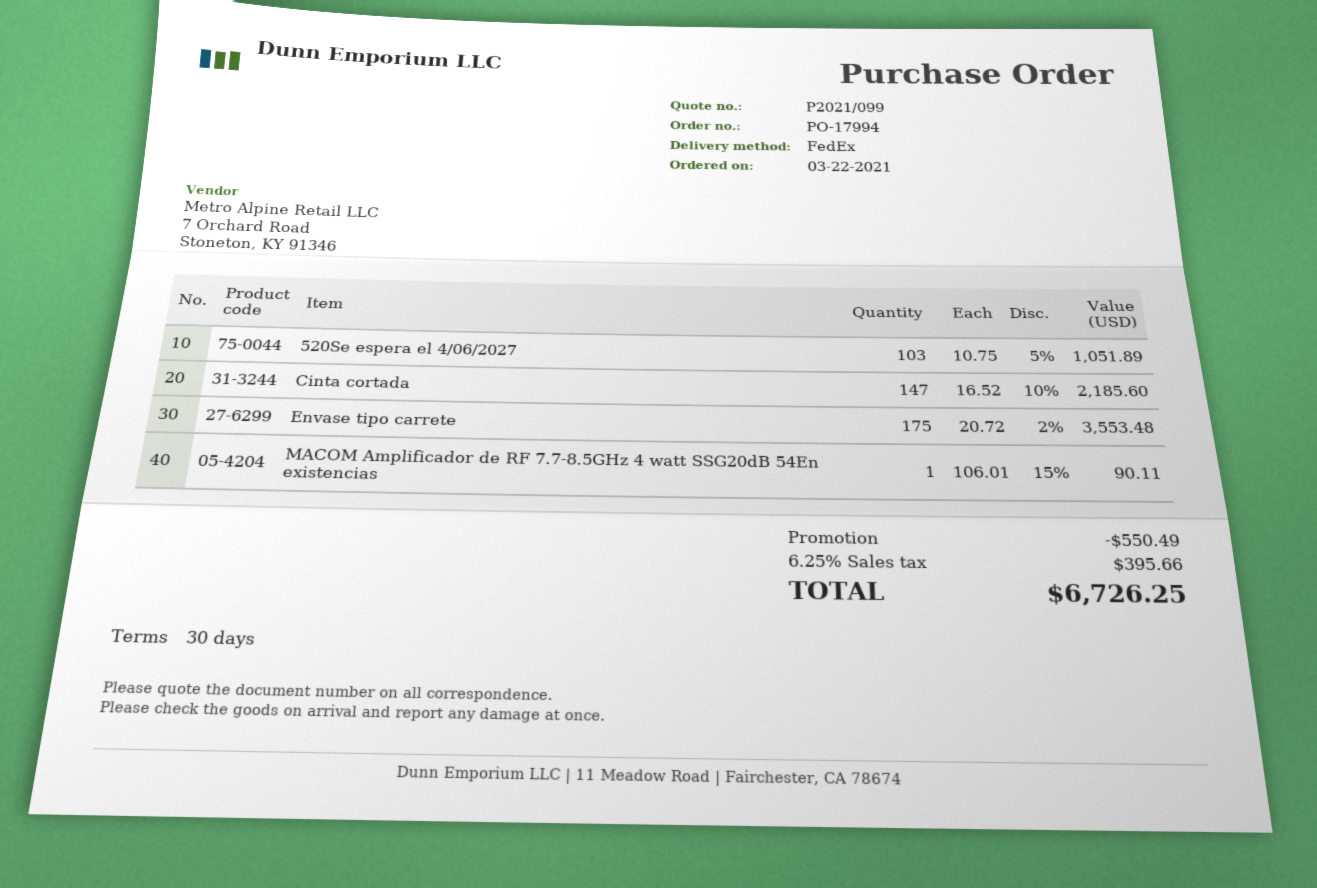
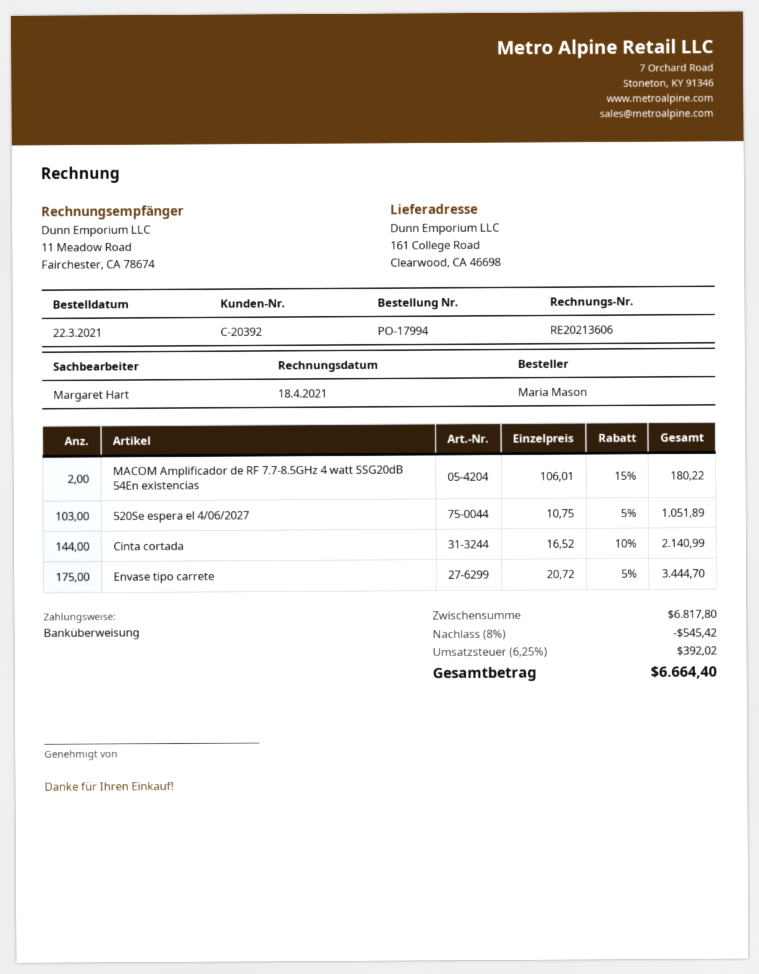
Cinta cortada: 147 x 16.52 - 10% = 2185.60 -> 144 x 16.52 - 10% = 2140.99
Envase tipo carrete: 175 x 20.72 - 2% = 3553.48 -> 175 x 20.72 - 5% = 3444.70
MACOM Amplificador de RF 7.7-8.5GHz 4 watt SSG20dB 54En existencias: 1 x 106.01 - 15% = 90.11 -> 2 x 106.01 - 15% = 180.22
discount: 550.49 -> 545.42
tax: 6.25% = 395.66 -> 6.25% = 392.02
total: 6726.25 -> 6664.40

